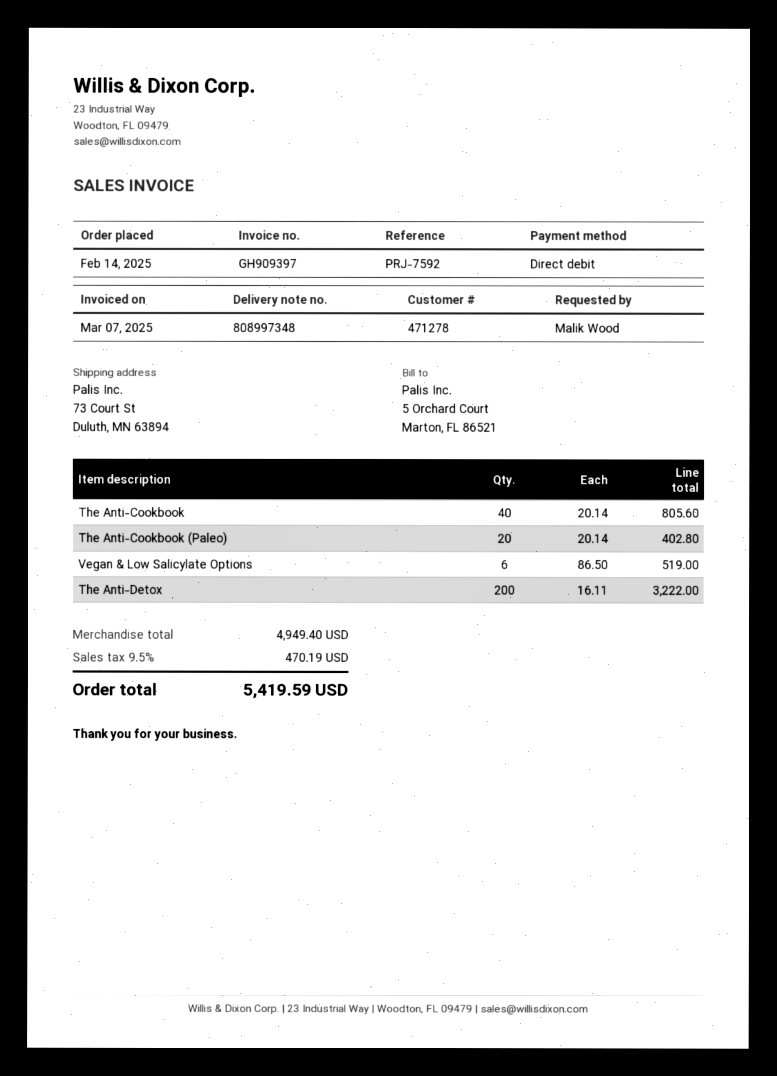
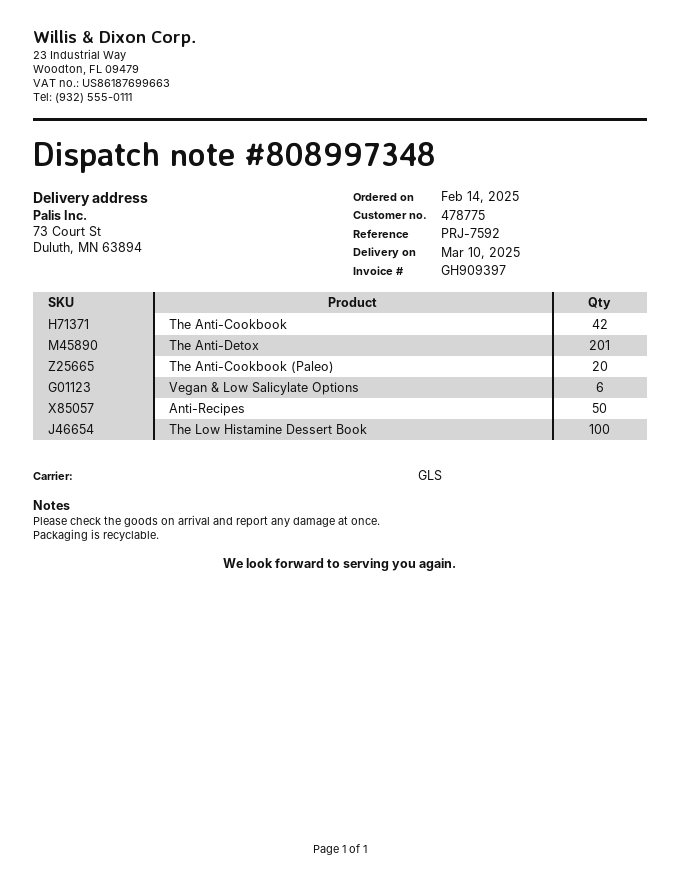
customer number: 471278 -> 478775
The Anti-Cookbook: 40 -> 42
The Anti-Detox: 200 -> 201
Anti-Recipes: none -> 50
The Low Histamine Dessert Book: none -> 100

